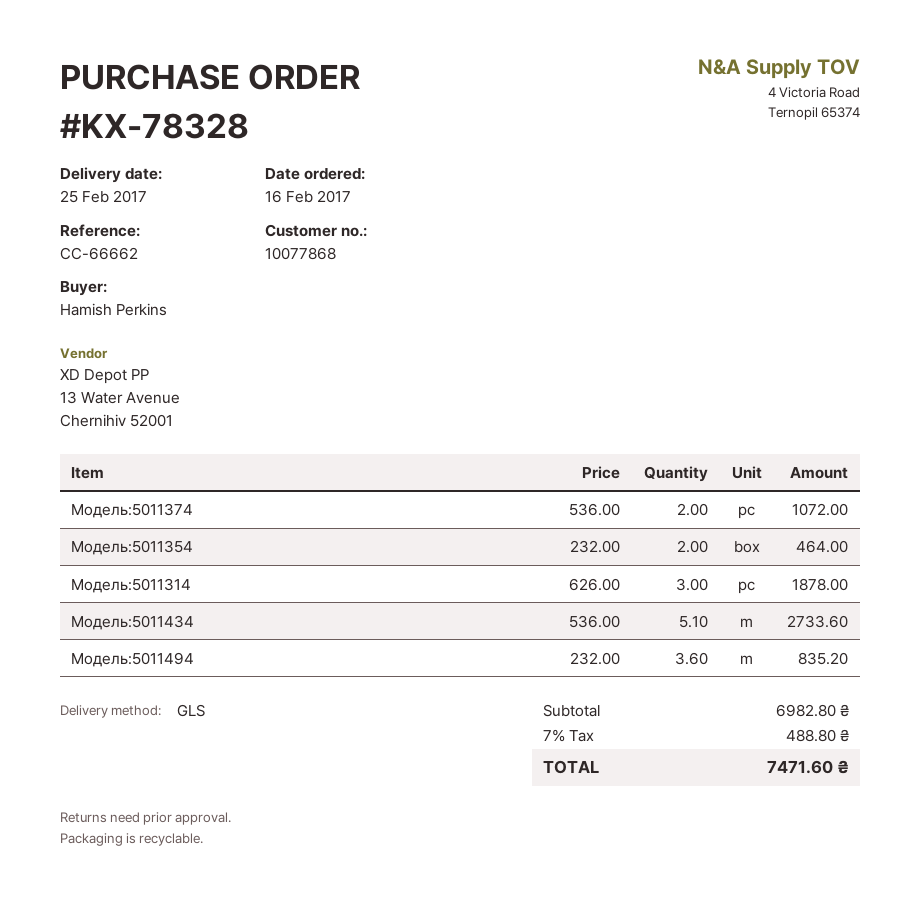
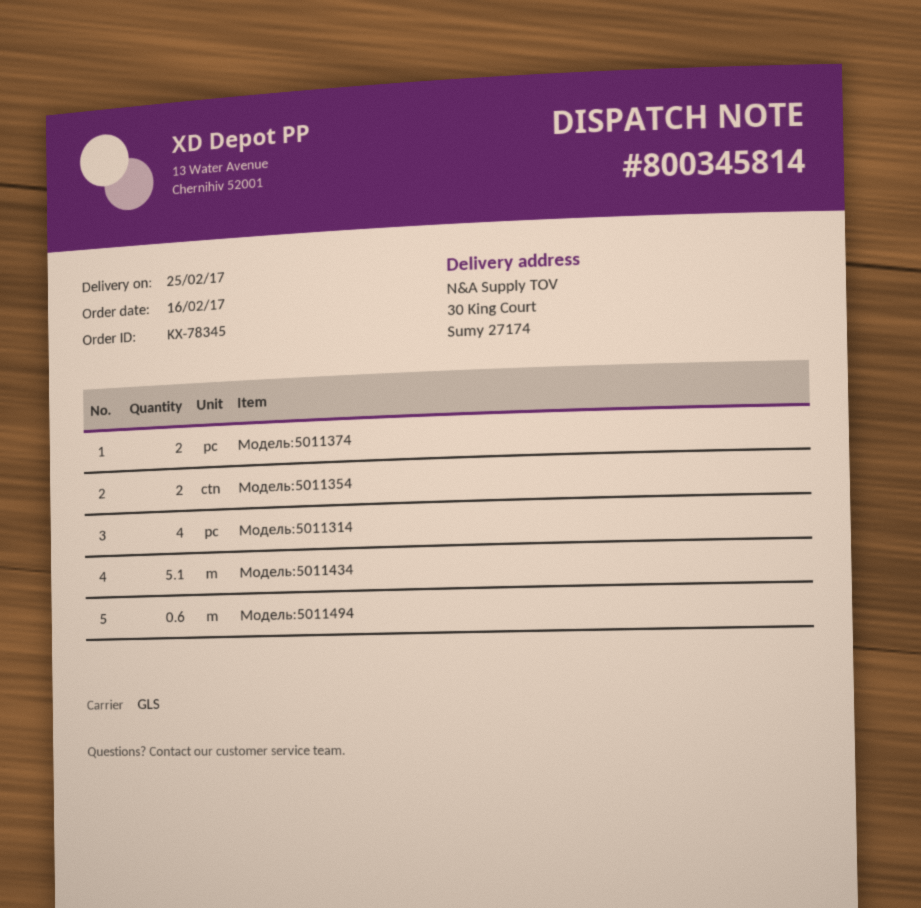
order number: KX-78328 -> KX-78345
Модель:5011314: 3 -> 4
Модель:5011494: 3.6 -> 0.6

